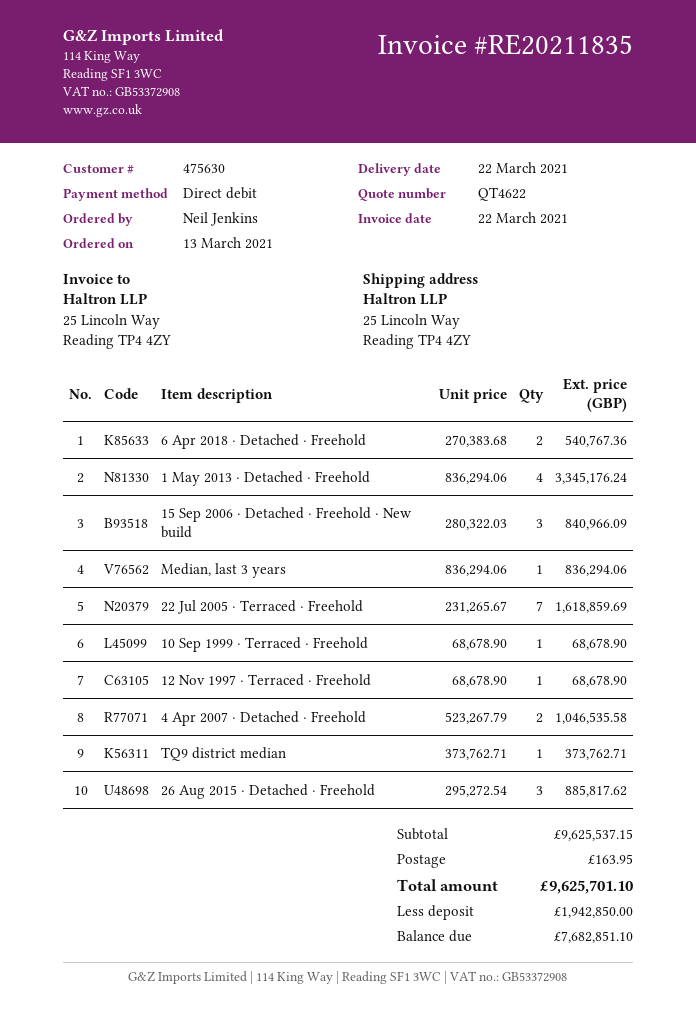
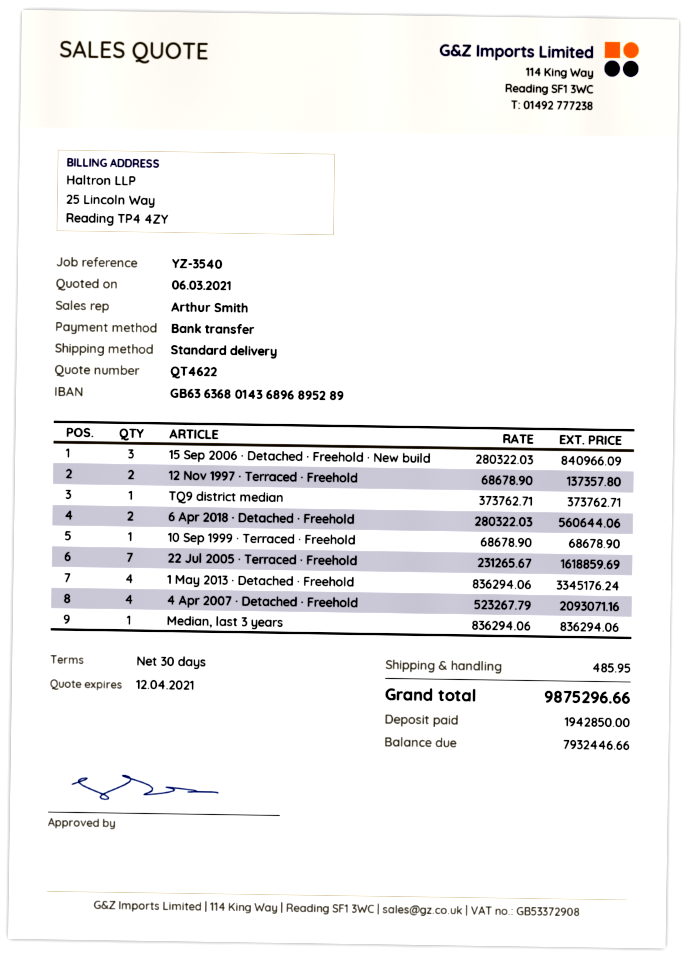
payment method: direct debit -> bank transfer
6 Apr 2018 · Detached · Freehold: 2 x 270383.68 = 540767.36 -> 2 x 280322.03 = 560644.06
12 Nov 1997 · Terraced · Freehold: 1 x 68678.90 = 68678.90 -> 2 x 68678.90 = 137357.80
4 Apr 2007 · Detached · Freehold: 2 x 523267.79 = 1046535.58 -> 4 x 523267.79 = 2093071.16
26 Aug 2015 · Detached · Freehold: 3 x 295272.54 = 885817.62 -> none
shipping: 163.95 -> 485.95
total: 9625701.10 -> 9875296.66
balance: 7682851.10 -> 7932446.66

